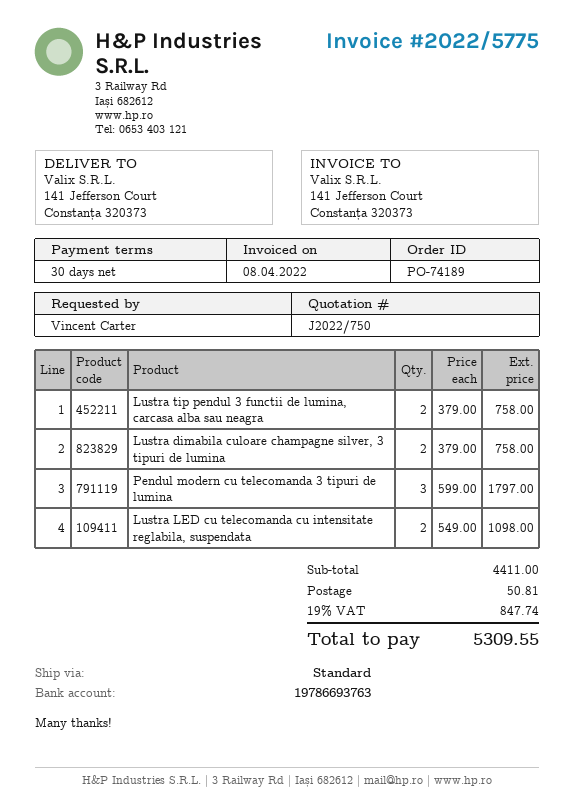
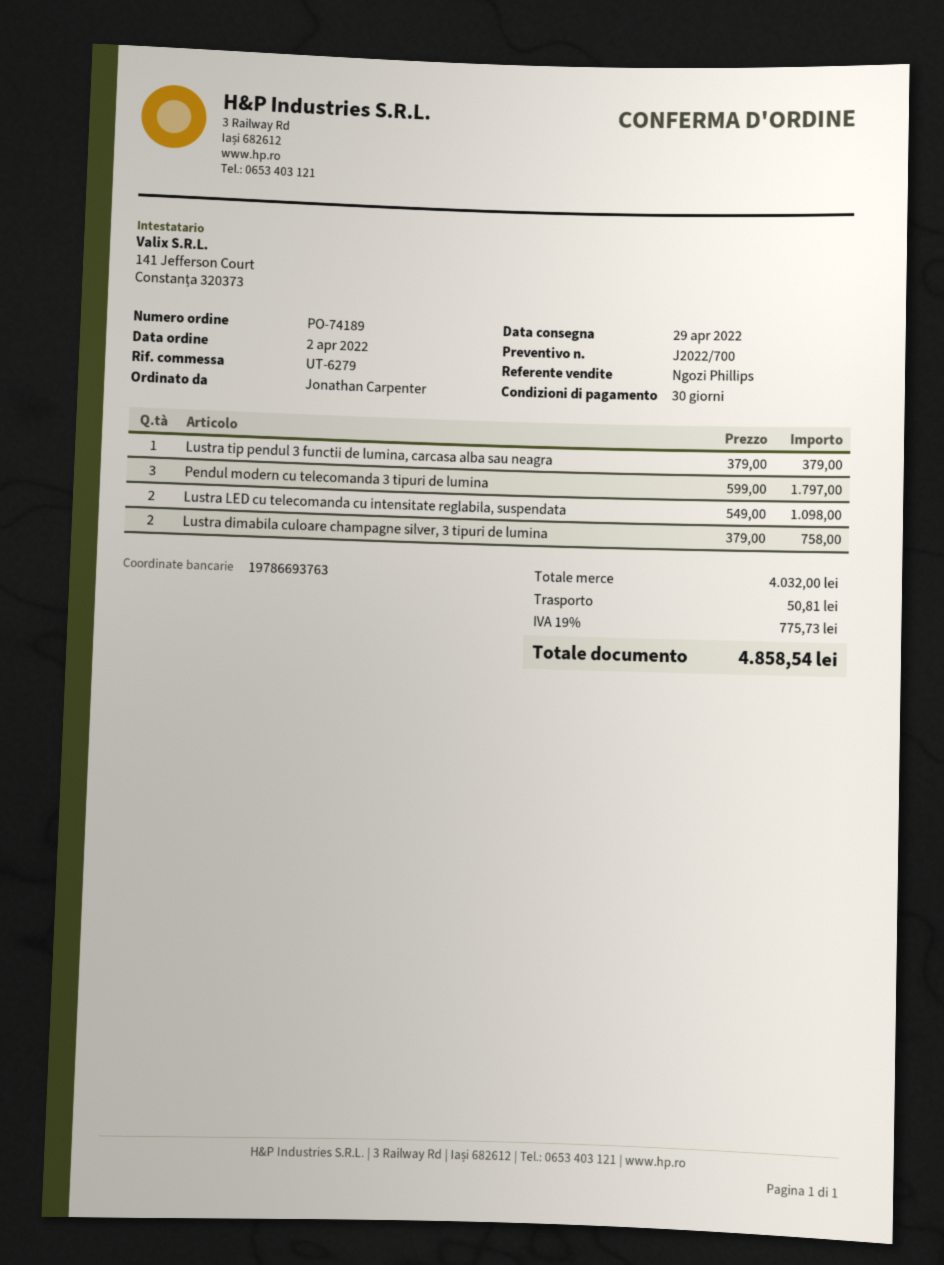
quote number: J2022/750 -> J2022/700
ordered by: Vincent Carter -> Jonathan Carpenter
Lustra tip pendul 3 functii de lumina, carcasa alba sau neagra: 2 x 379.00 = 758.00 -> 1 x 379.00 = 379.00
subtotal: 4411.00 -> 4032.00
tax: 19% = 847.74 -> 19% = 775.73
total: 5309.55 -> 4858.54

